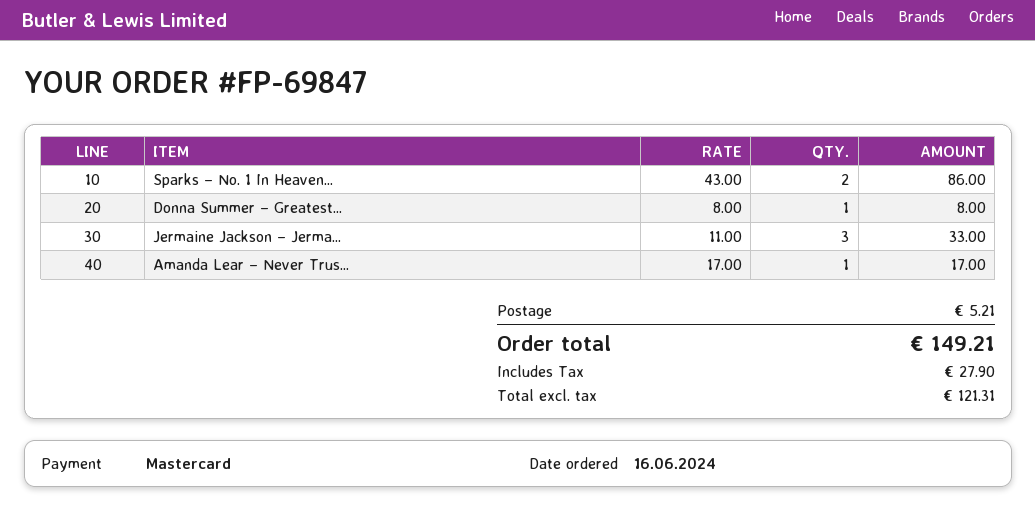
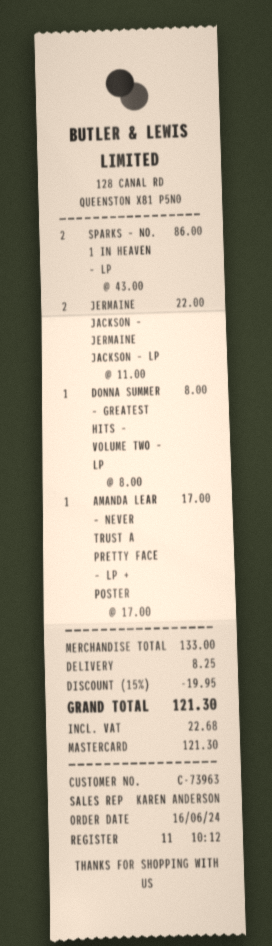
Jermaine Jackson – Jerma...: 3 x 11.00 = 33.00 -> 2 x 11.00 = 22.00
discount: none -> 15% = 19.95
shipping: 5.21 -> 8.25
tax: 27.90 -> 22.68
total: 149.21 -> 121.30

